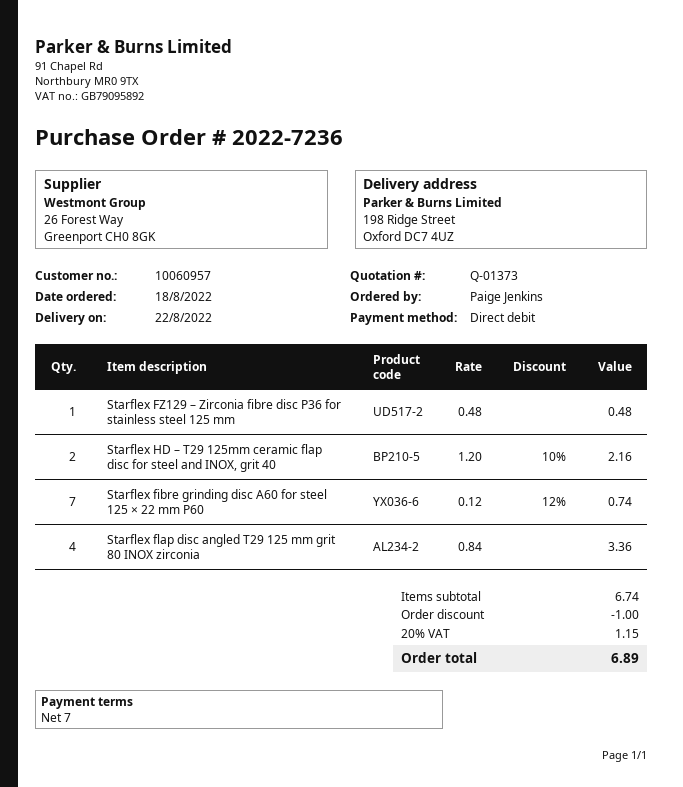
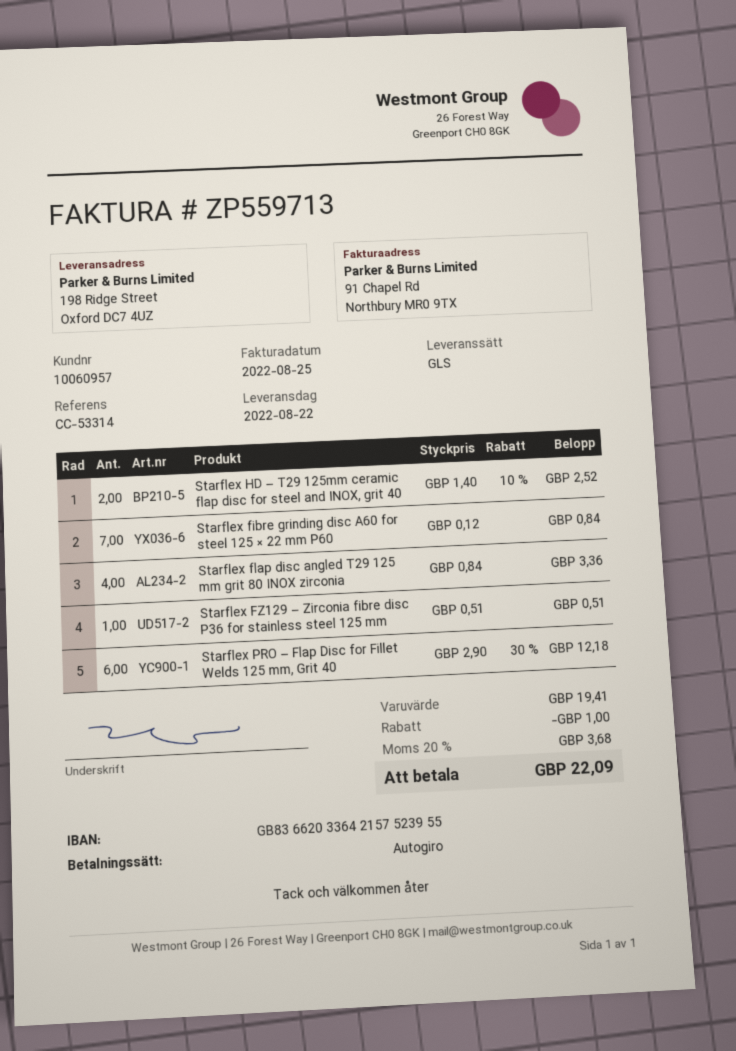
Starflex FZ129 – Zirconia fibre disc P36 for stainless steel 125 mm: 1 x 0.48 = 0.48 -> 1 x 0.51 = 0.51
Starflex HD – T29 125mm ceramic flap disc for steel and INOX, grit 40: 2 x 1.20 - 10% = 2.16 -> 2 x 1.40 - 10% = 2.52
Starflex fibre grinding disc A60 for steel 125 × 22 mm P60: 7 x 0.12 - 12% = 0.74 -> 7 x 0.12 = 0.84
Starflex PRO – Flap Disc for Fillet Welds 125 mm, Grit 40: none -> 6 x 2.90 - 30% = 12.18
subtotal: 6.74 -> 19.41
tax: 20% = 1.15 -> 20% = 3.68
total: 6.89 -> 22.09

